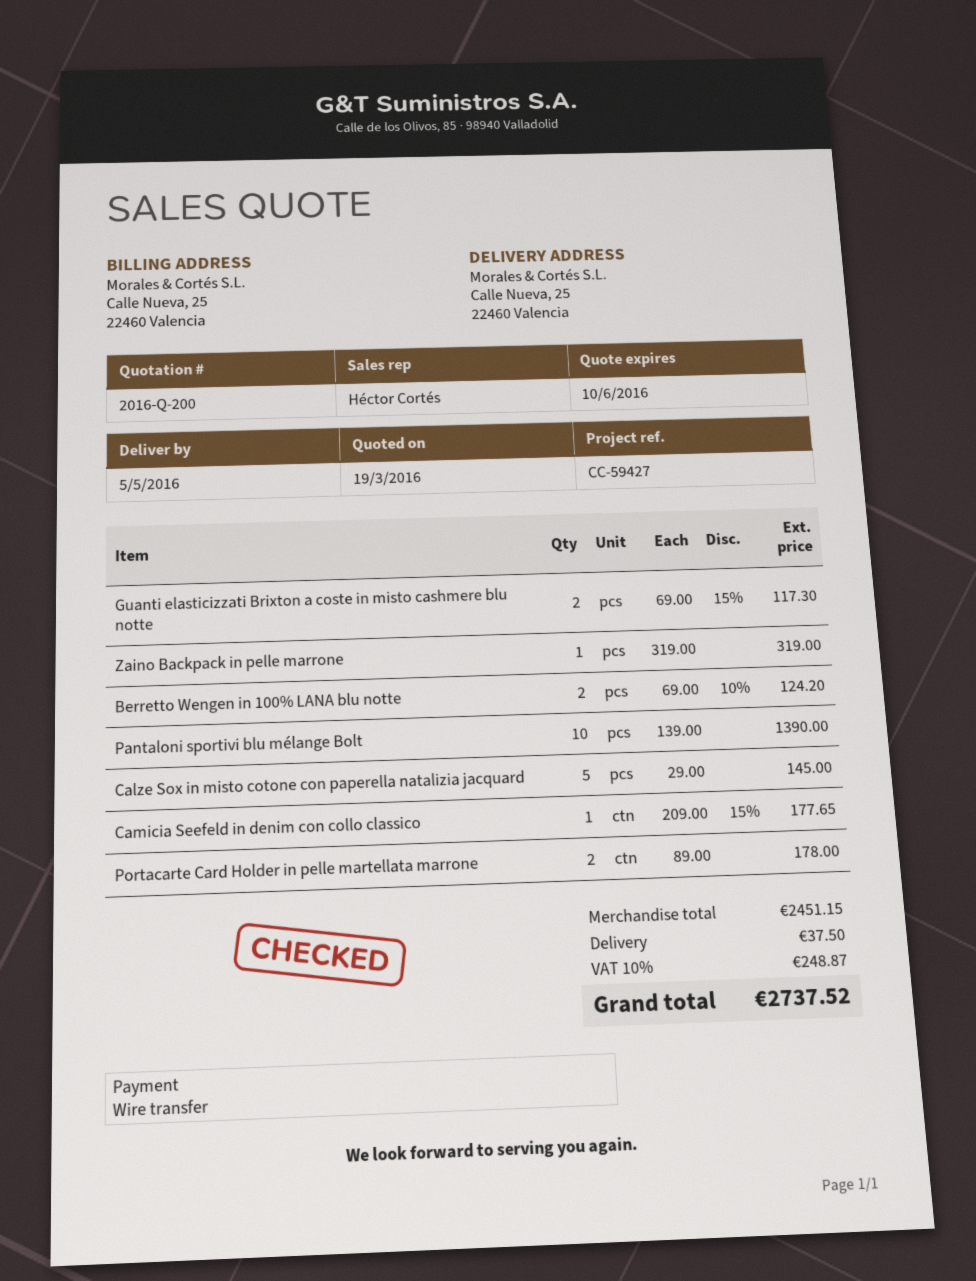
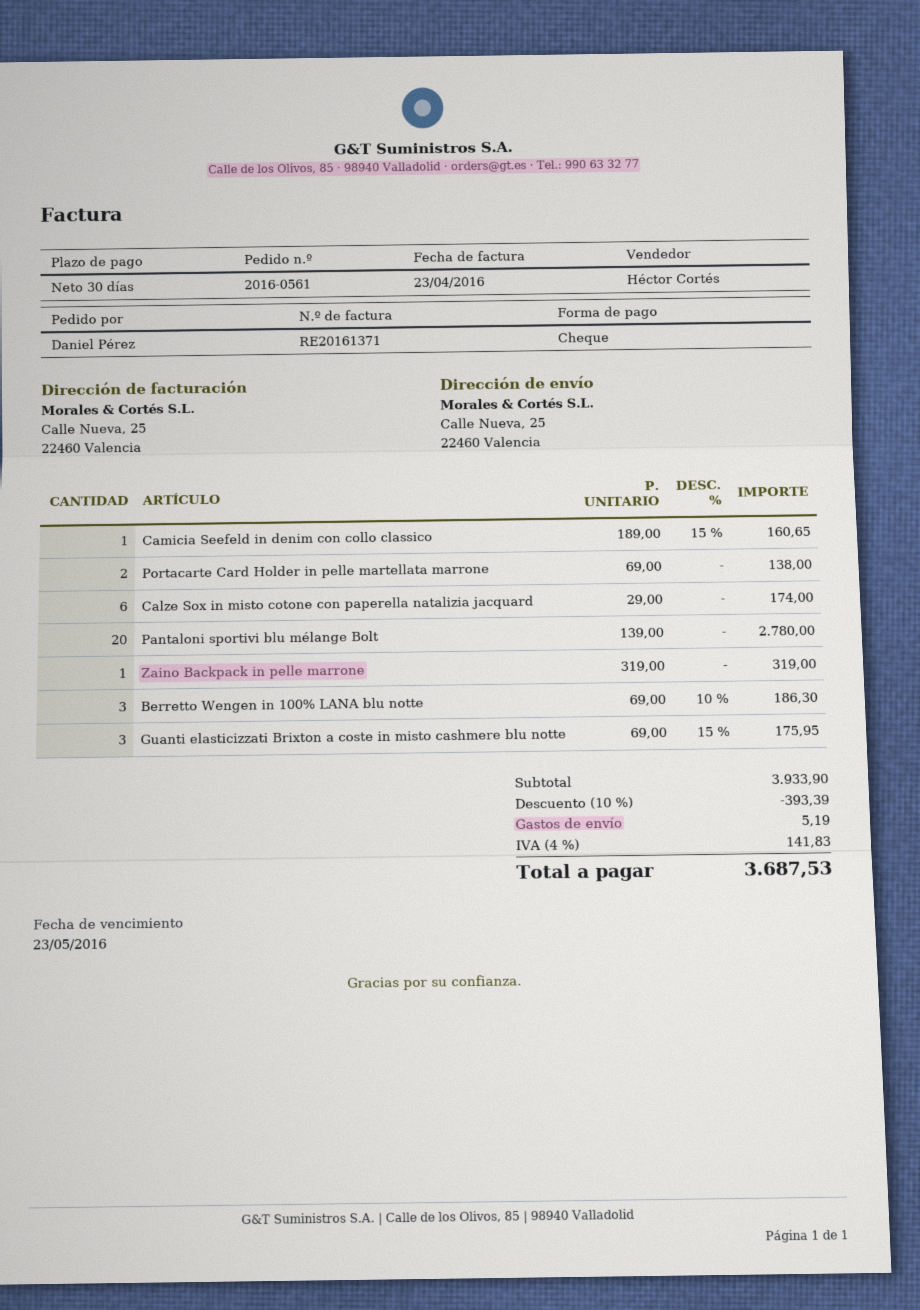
payment method: bank transfer -> cheque
Guanti elasticizzati Brixton a coste in misto cashmere blu notte: 2 x 69.00 - 15% = 117.30 -> 3 x 69.00 - 15% = 175.95
Berretto Wengen in 100% LANA blu notte: 2 x 69.00 - 10% = 124.20 -> 3 x 69.00 - 10% = 186.30
Pantaloni sportivi blu mélange Bolt: 10 x 139.00 = 1390.00 -> 20 x 139.00 = 2780.00
Calze Sox in misto cotone con paperella natalizia jacquard: 5 x 29.00 = 145.00 -> 6 x 29.00 = 174.00
Camicia Seefeld in denim con collo classico: 1 x 209.00 - 15% = 177.65 -> 1 x 189.00 - 15% = 160.65
Portacarte Card Holder in pelle martellata marrone: 2 x 89.00 = 178.00 -> 2 x 69.00 = 138.00
subtotal: 2451.15 -> 3933.90
discount: none -> 10% = 393.39
shipping: 37.50 -> 5.19
tax: 10% = 248.87 -> 4% = 141.83
total: 2737.52 -> 3687.53

